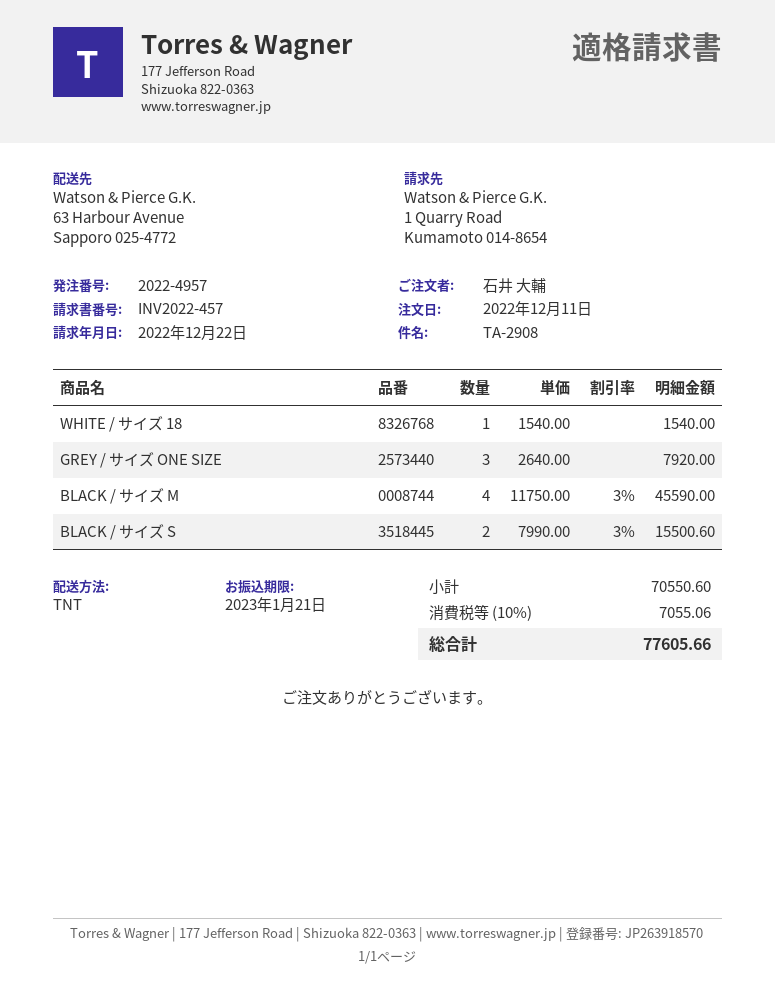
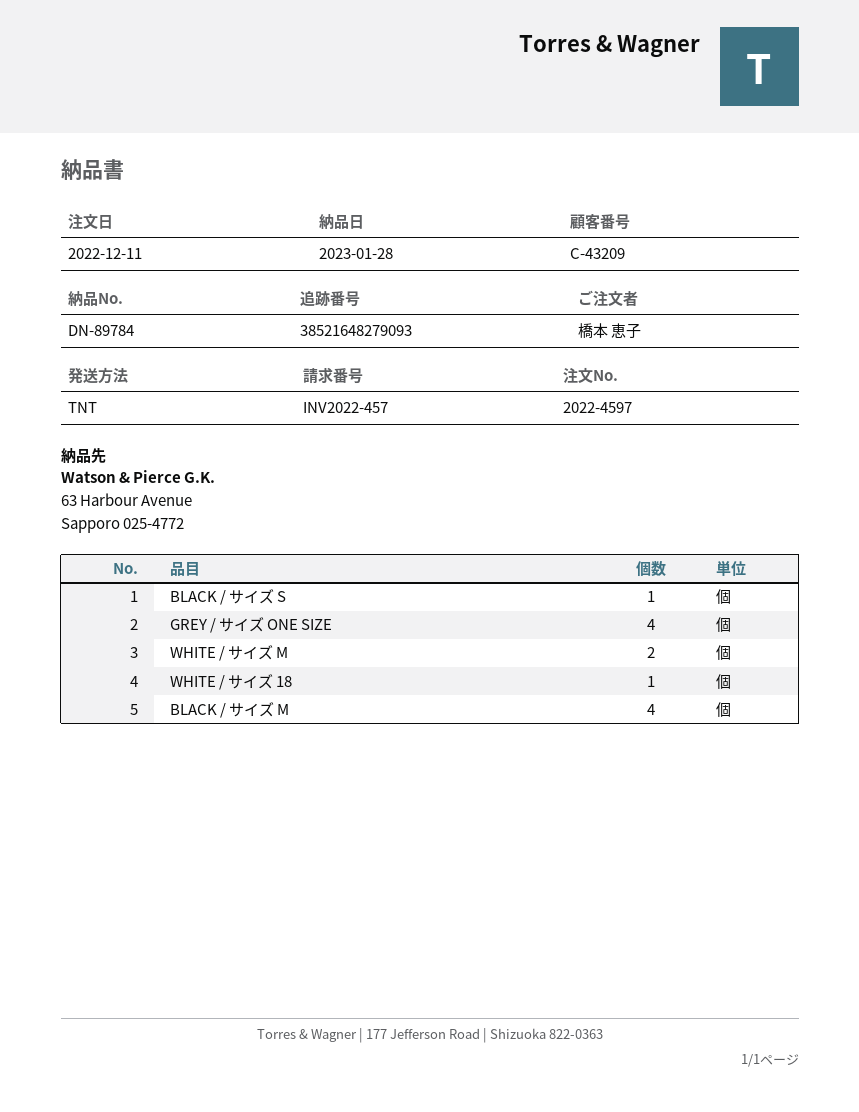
order number: 2022-4957 -> 2022-4597
ordered by: 石井 大輔 -> 橋本 恵子
GREY / サイズ ONE SIZE: 3 -> 4
BLACK / サイズ S: 2 -> 1
WHITE / サイズ M: none -> 2

